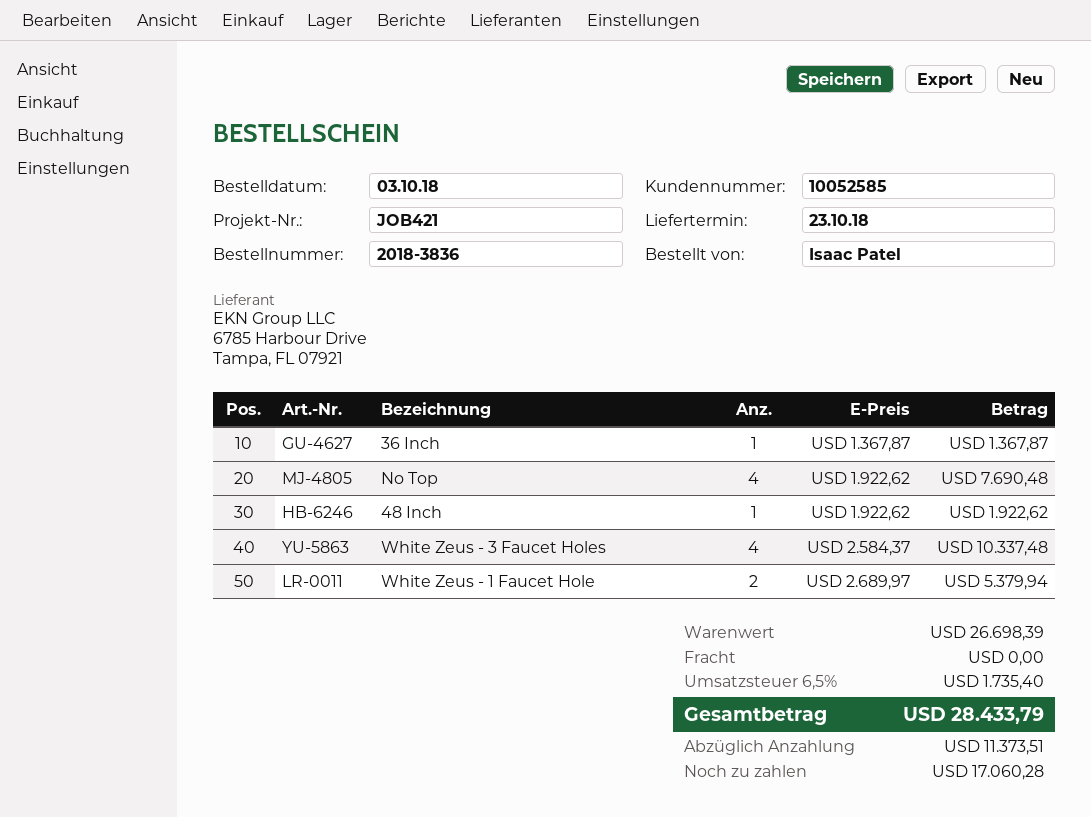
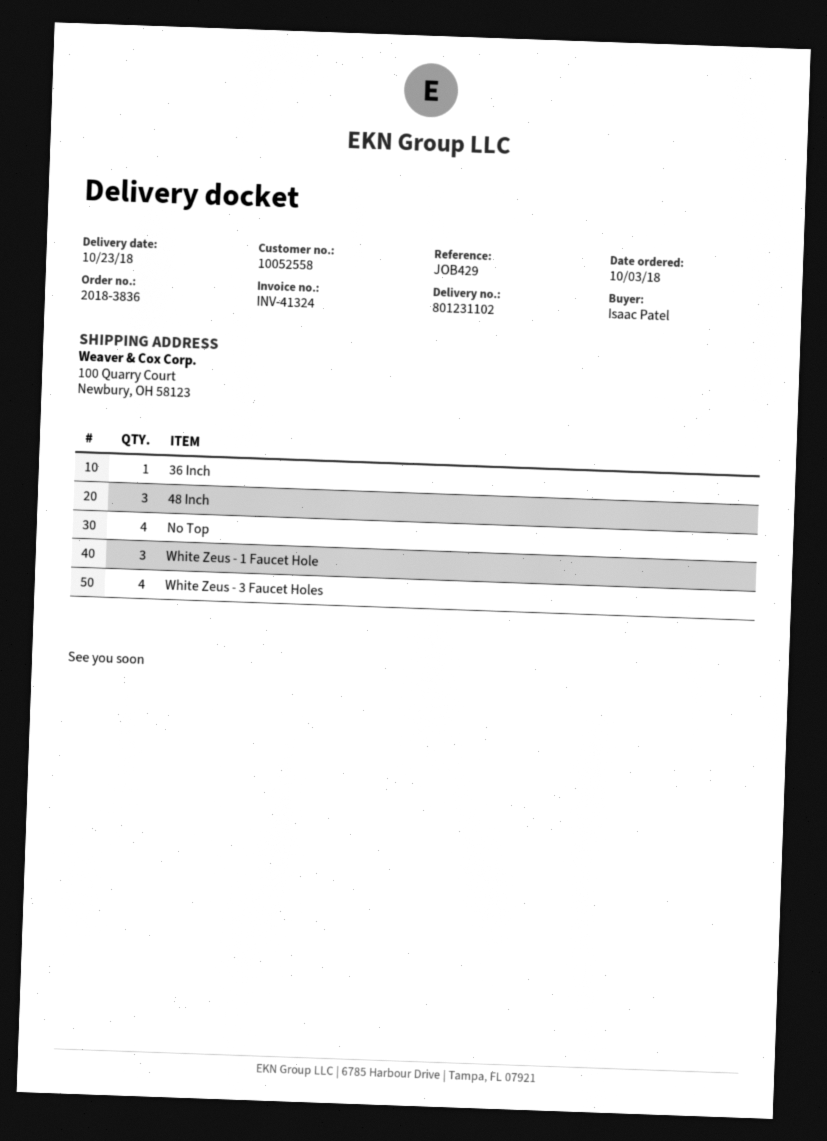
customer number: 10052585 -> 10052558
reference: JOB421 -> JOB429
48 Inch: 1 -> 3
White Zeus - 1 Faucet Hole: 2 -> 3

